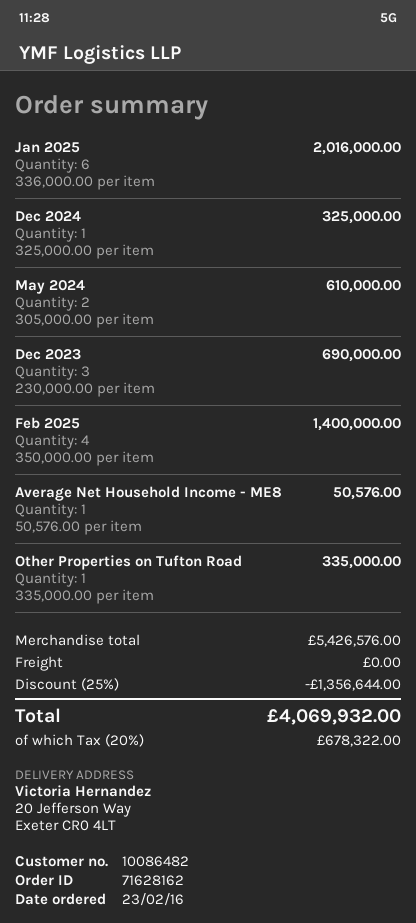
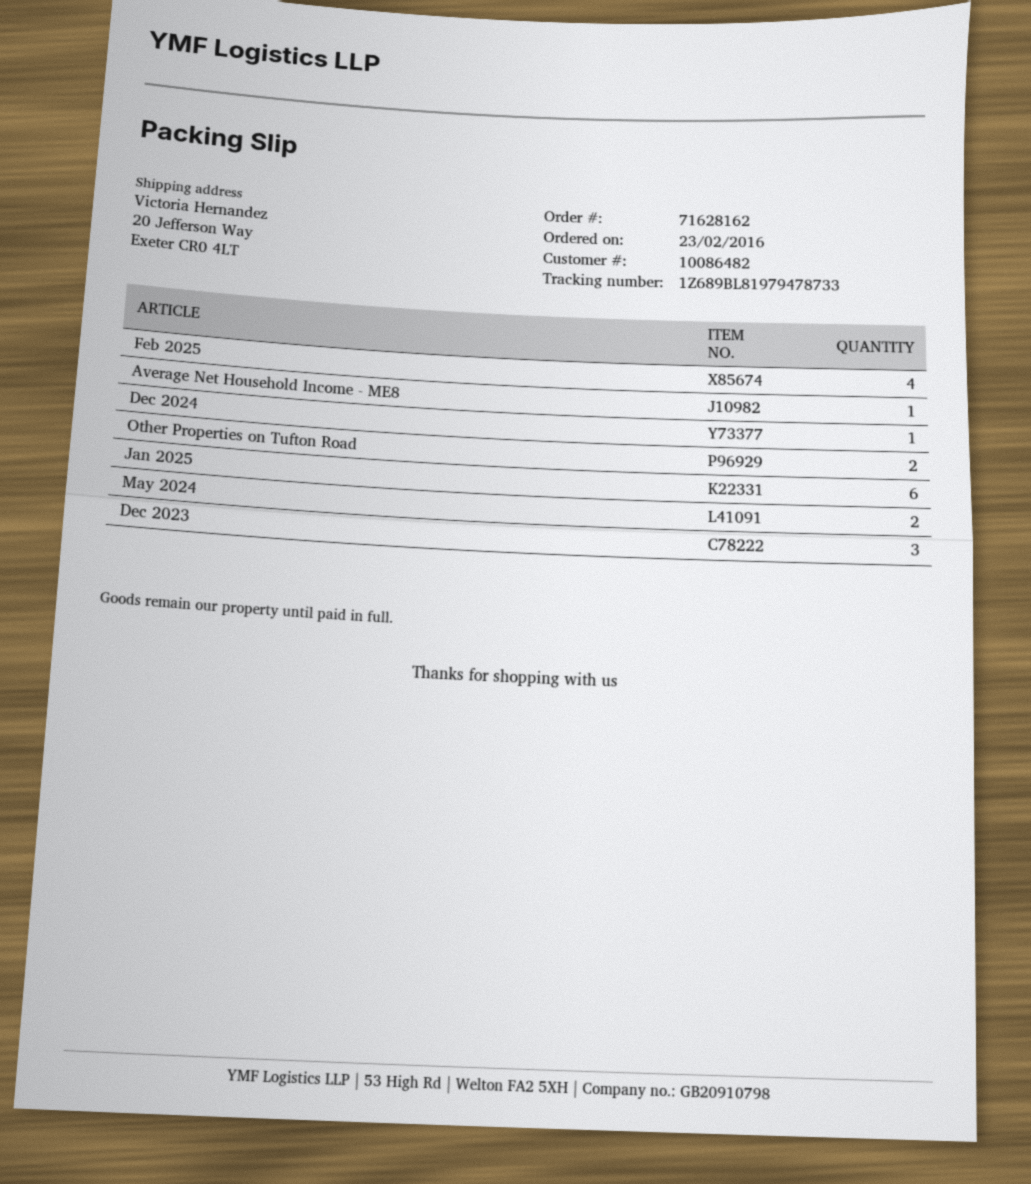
Other Properties on Tufton Road: 1 -> 2

